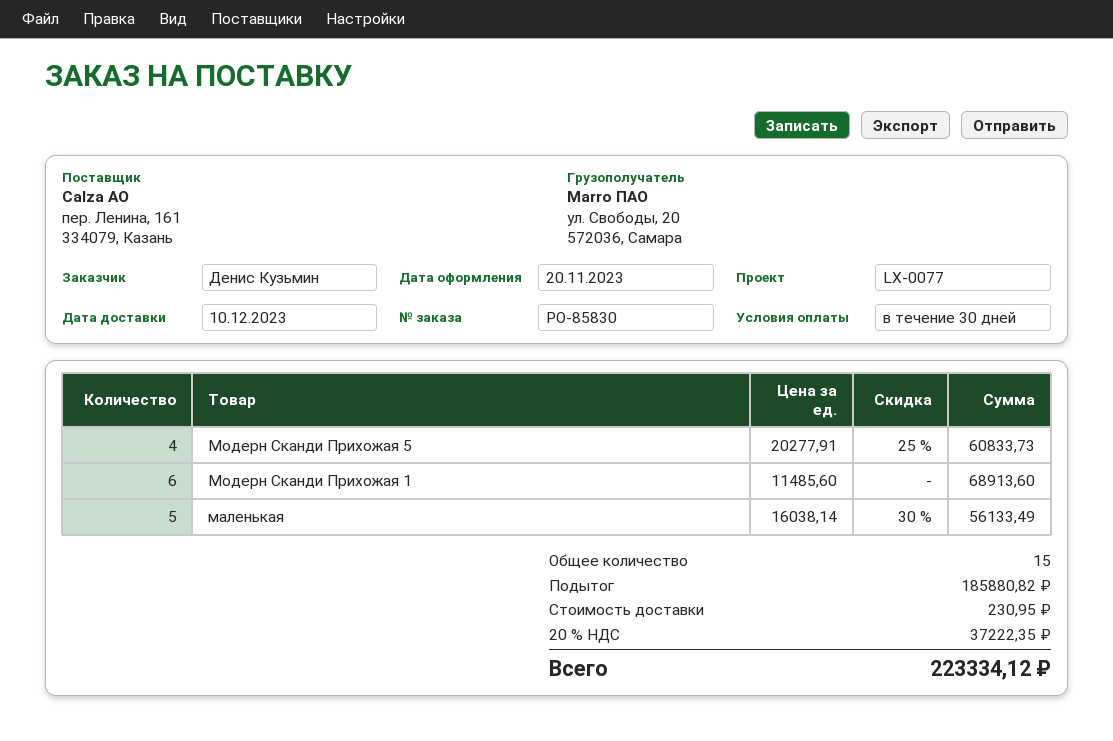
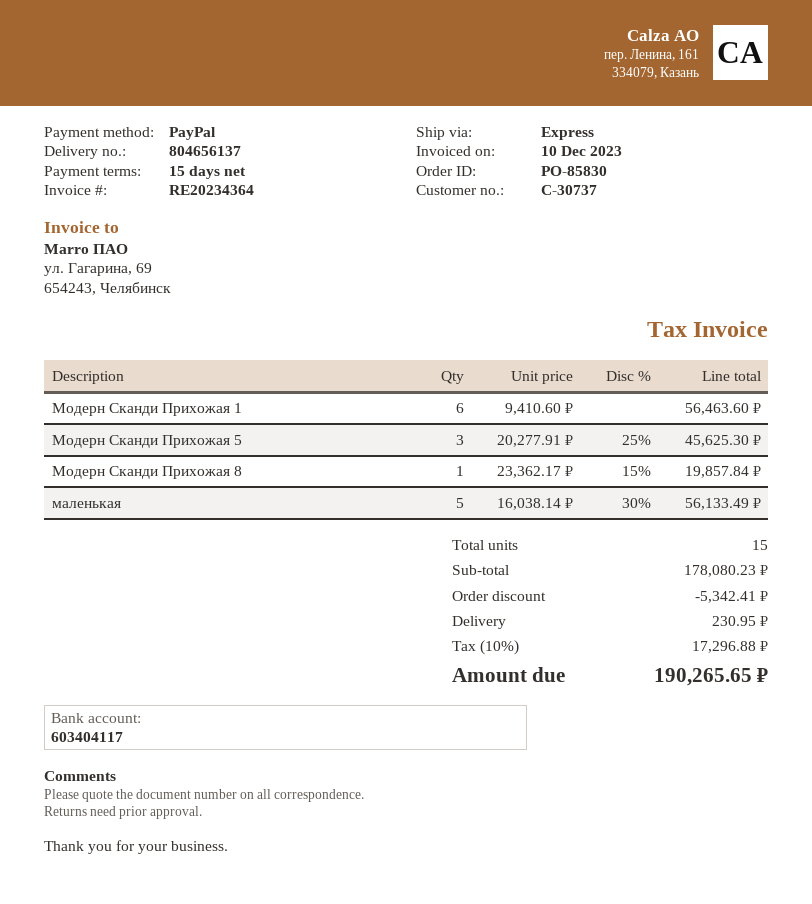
payment terms: 30 days -> 15 days
Модерн Сканди Прихожая 5: 4 x 20277.91 - 25% = 60833.73 -> 3 x 20277.91 - 25% = 45625.30
Модерн Сканди Прихожая 1: 6 x 11485.60 = 68913.60 -> 6 x 9410.60 = 56463.60
Модерн Сканди Прихожая 8: none -> 1 x 23362.17 - 15% = 19857.84
subtotal: 185880.82 -> 178080.23
discount: none -> 5342.41
tax: 20% = 37222.35 -> 10% = 17296.88
total: 223334.12 -> 190265.65

